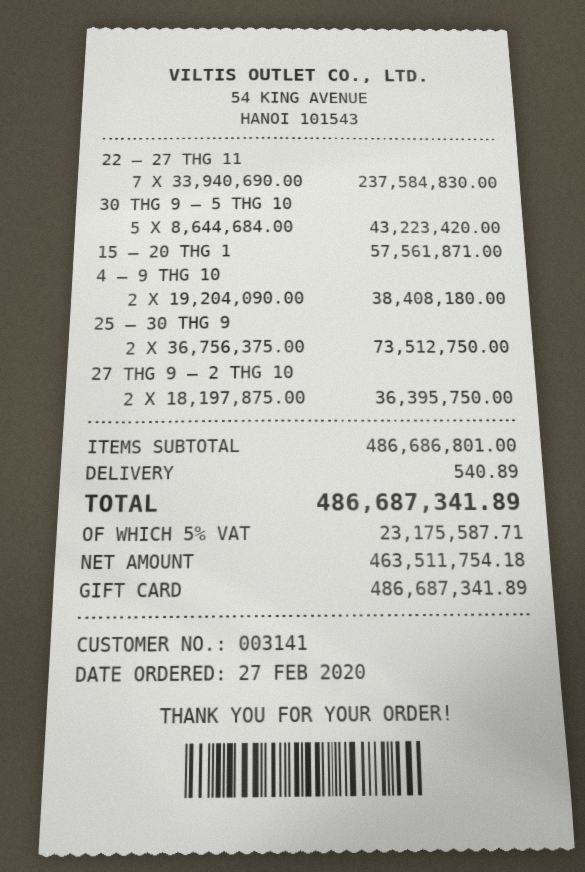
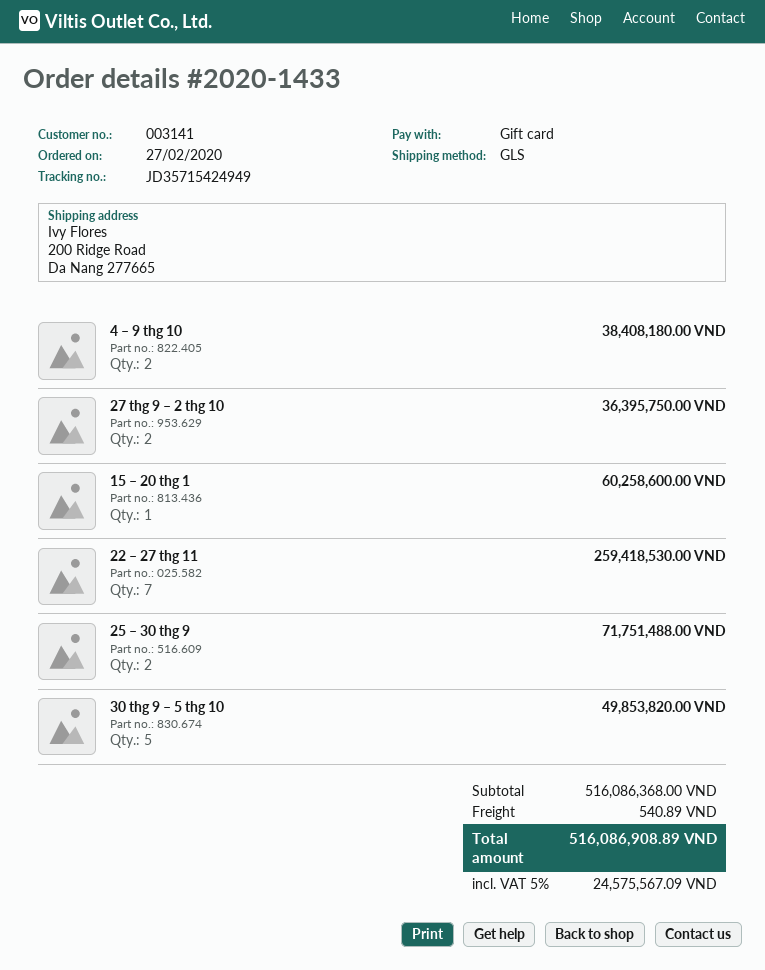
22 – 27 THG 11: 7 for 237584830.00 -> 7 for 259418530.00
30 THG 9 – 5 THG 10: 5 for 43223420.00 -> 5 for 49853820.00
15 – 20 THG 1: 1 for 57561871.00 -> 1 for 60258600.00
25 – 30 THG 9: 2 for 73512750.00 -> 2 for 71751488.00
subtotal: 486686801.00 -> 516086368.00
tax: 5% = 23175587.71 -> 5% = 24575567.09
total: 486687341.89 -> 516086908.89

